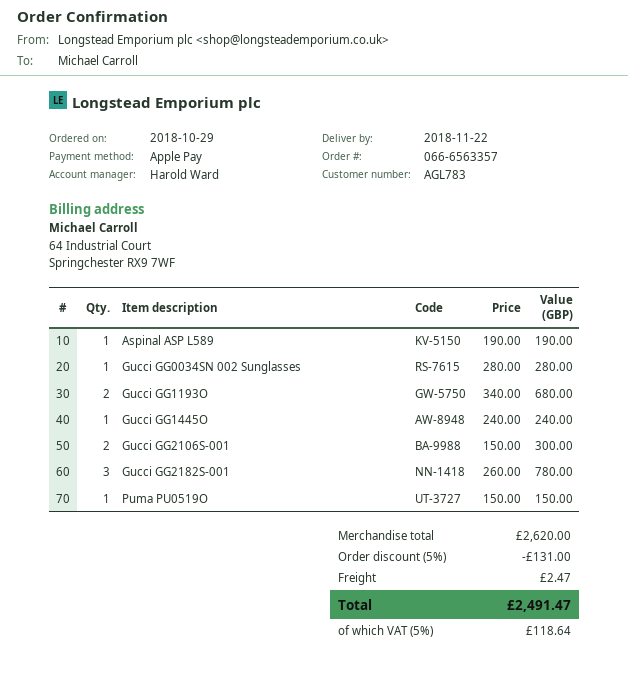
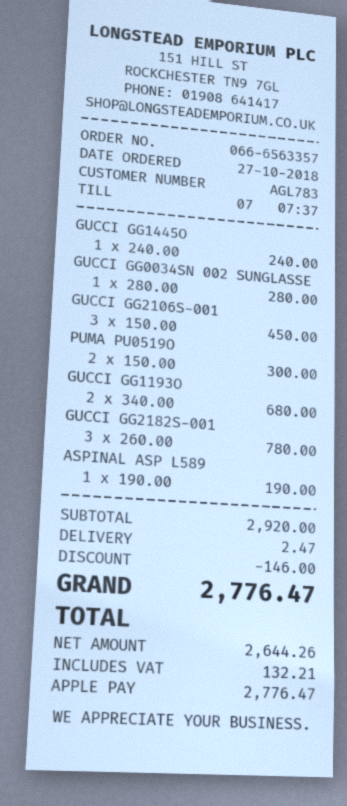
order date: 2018-10-29 -> 2018-10-27
Gucci GG2106S-001: 2 x 150.00 = 300.00 -> 3 x 150.00 = 450.00
Puma PU0519O: 1 x 150.00 = 150.00 -> 2 x 150.00 = 300.00
subtotal: 2620.00 -> 2920.00
discount: 131.00 -> 146.00
tax: 118.64 -> 132.21
total: 2491.47 -> 2776.47

